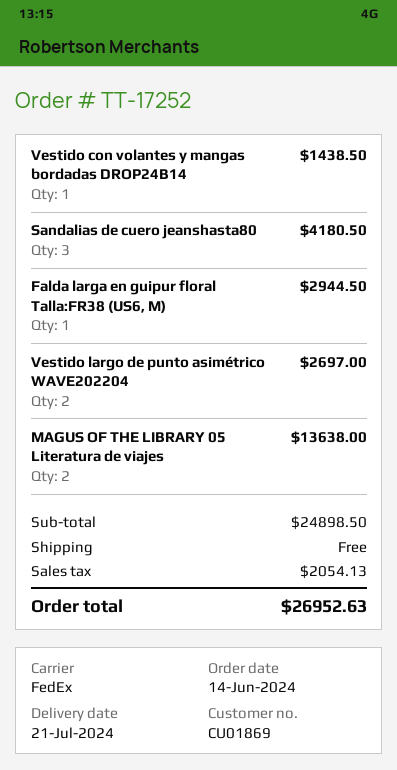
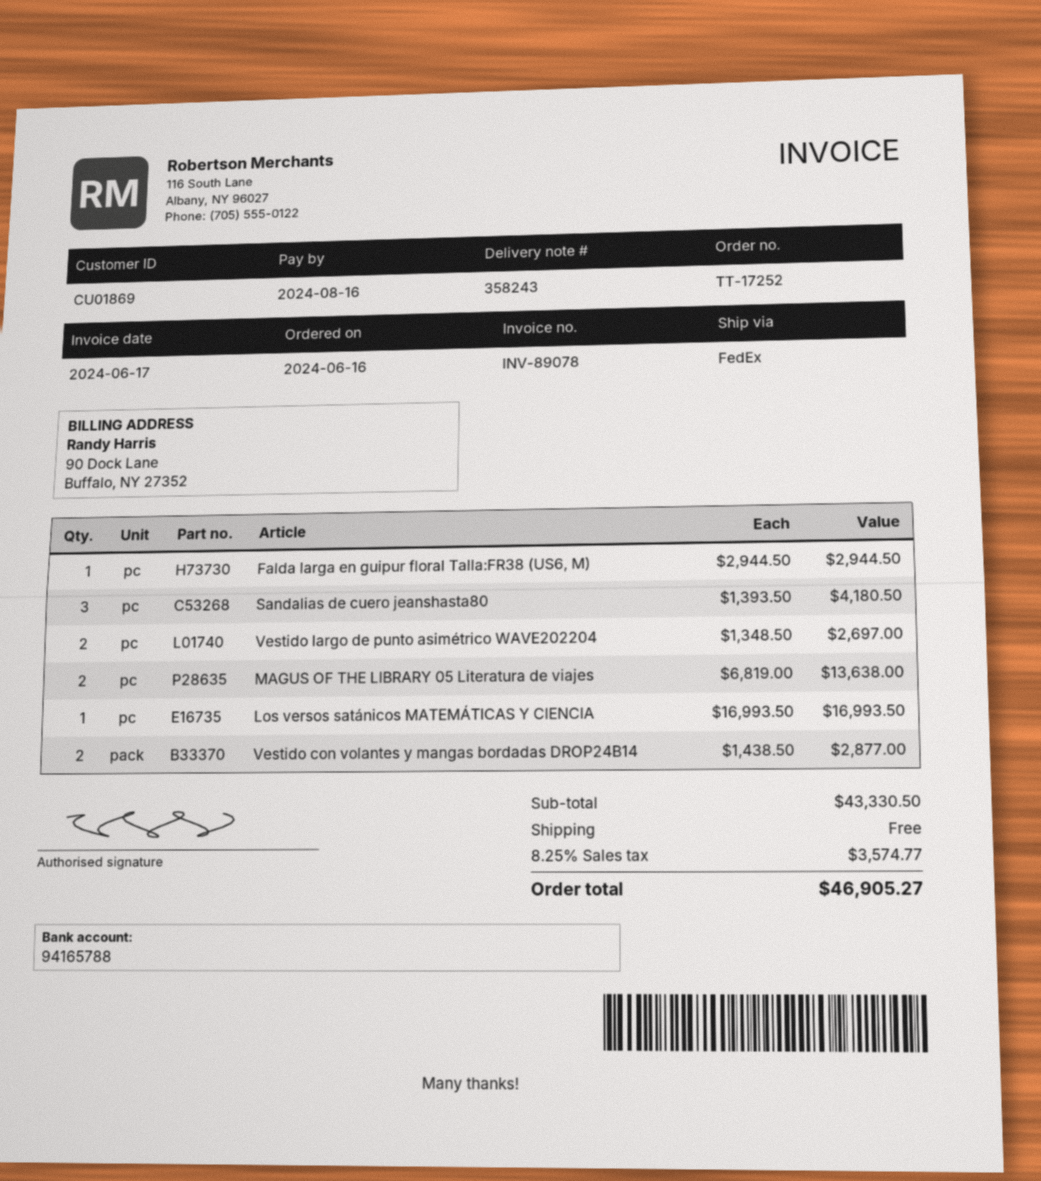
order date: 2024-06-14 -> 2024-06-16
Vestido con volantes y mangas bordadas DROP24B14: 1 for 1438.50 -> 2 for 2877.00
Los versos satánicos MATEMÁTICAS Y CIENCIA: none -> 1 for 16993.50
subtotal: 24898.50 -> 43330.50
tax: 2054.13 -> 3574.77
total: 26952.63 -> 46905.27

